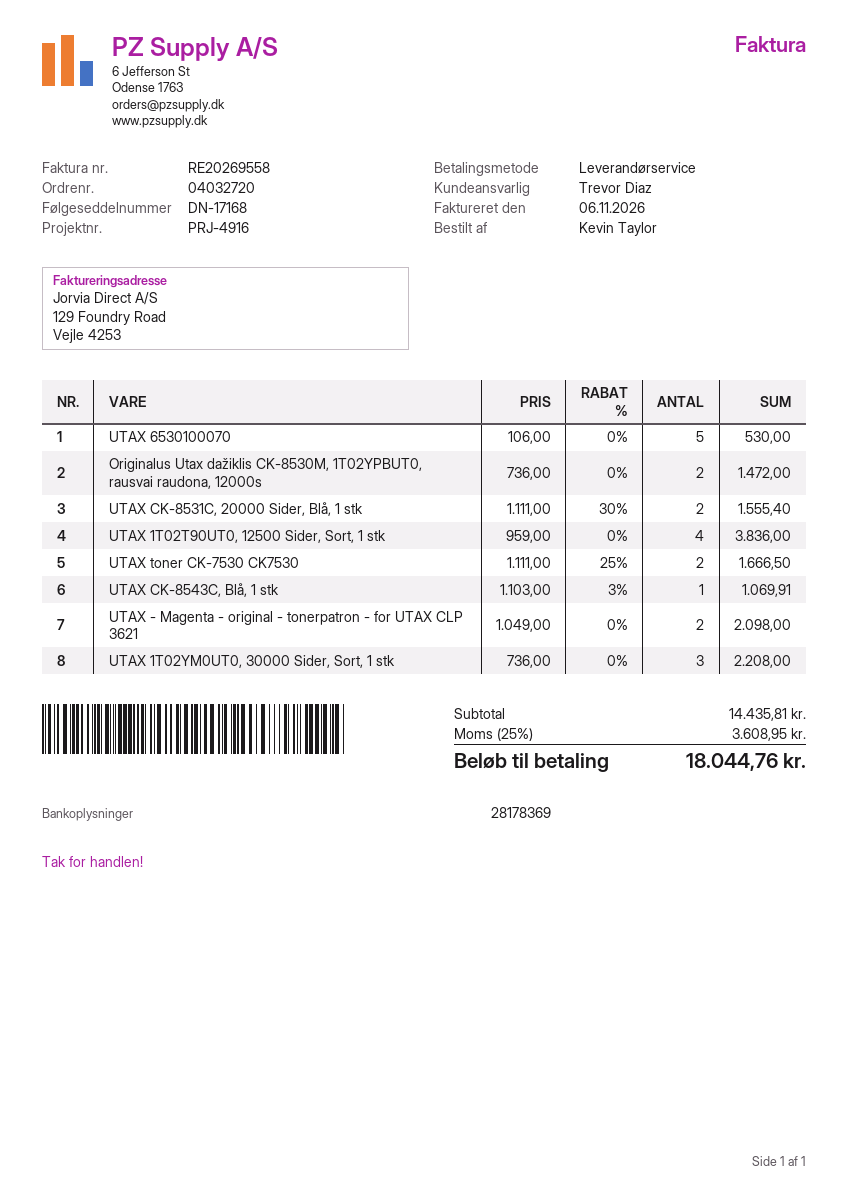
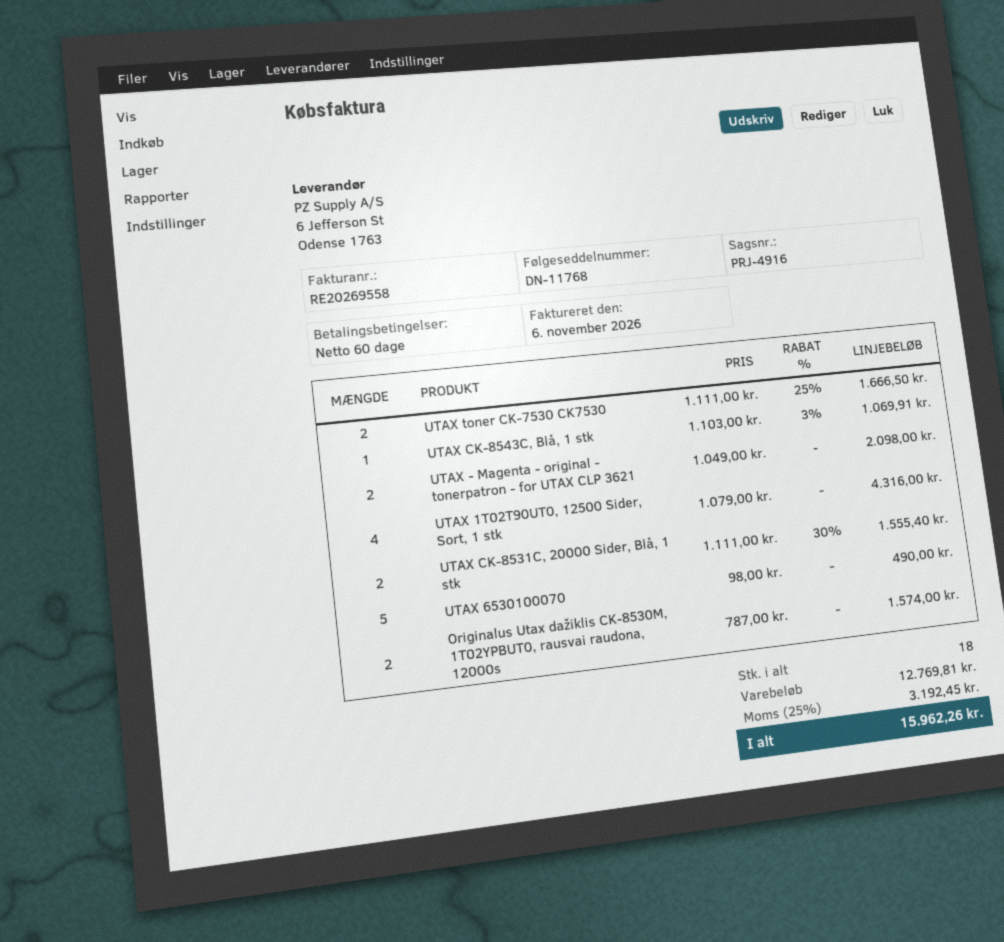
delivery note number: DN-17168 -> DN-11768
UTAX 6530100070: 5 x 106.00 = 530.00 -> 5 x 98.00 = 490.00
Originalus Utax dažiklis CK-8530M, 1T02YPBUT0, rausvai raudona, 12000s: 2 x 736.00 = 1472.00 -> 2 x 787.00 = 1574.00
UTAX 1T02T90UT0, 12500 Sider, Sort, 1 stk: 4 x 959.00 = 3836.00 -> 4 x 1079.00 = 4316.00
UTAX 1T02YM0UT0, 30000 Sider, Sort, 1 stk: 3 x 736.00 = 2208.00 -> none
subtotal: 14435.81 -> 12769.81
tax: 25% = 3608.95 -> 25% = 3192.45
total: 18044.76 -> 15962.26

